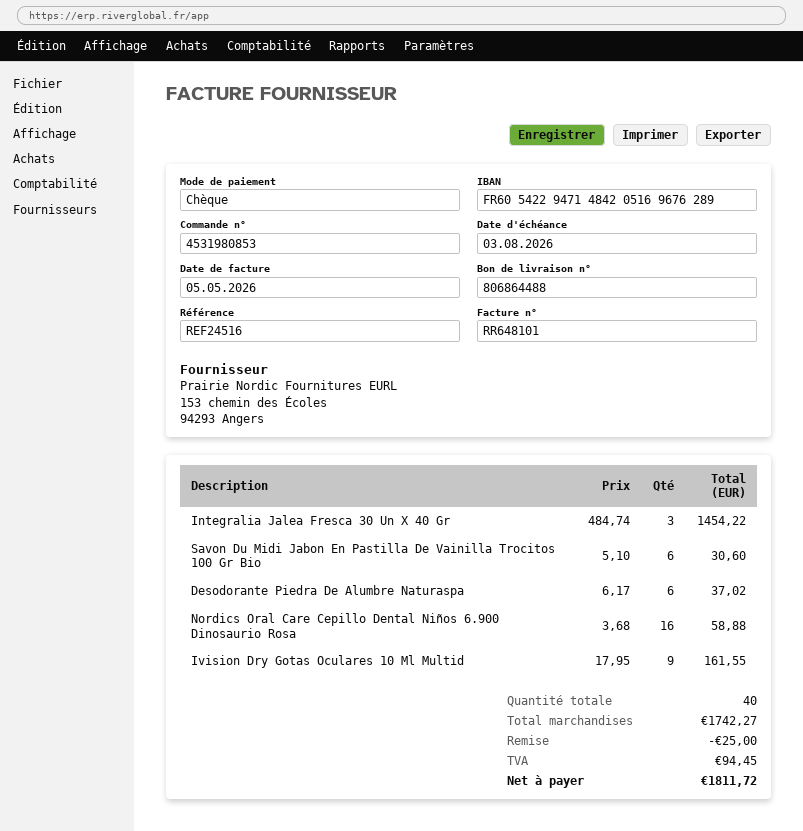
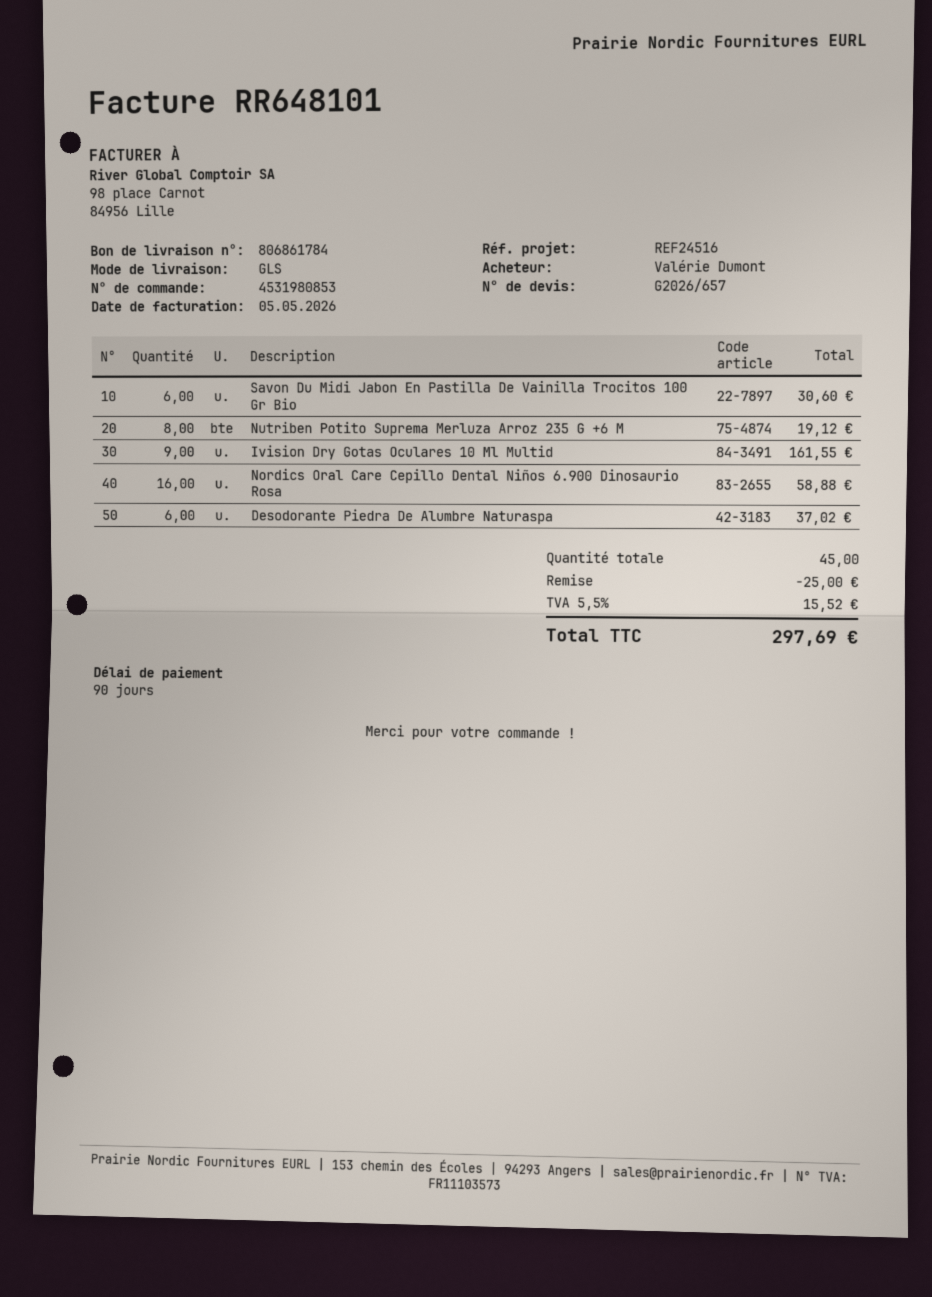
delivery note number: 806864488 -> 806861784
Integralia Jalea Fresca 30 Un X 40 Gr: 3 for 1454.22 -> none
Nutriben Potito Suprema Merluza Arroz 235 G +6 M: none -> 8 for 19.12
total quantity: 40 -> 45
tax: 94.45 -> 15.52
total: 1811.72 -> 297.69

